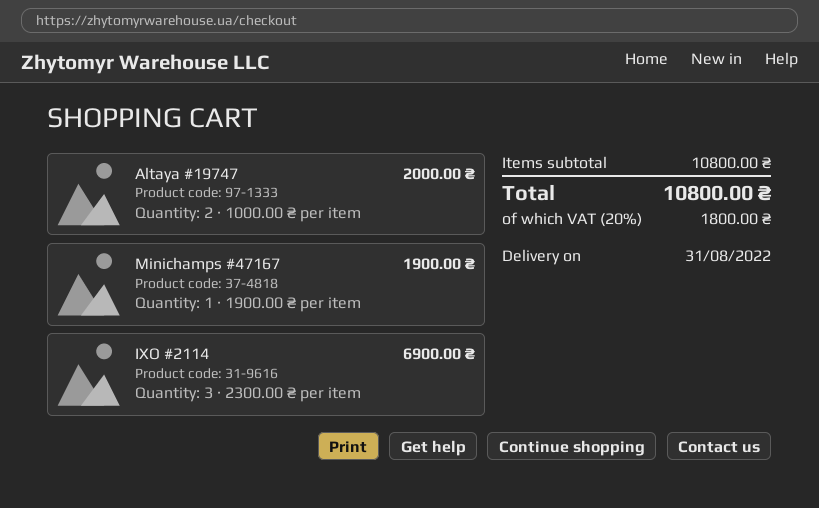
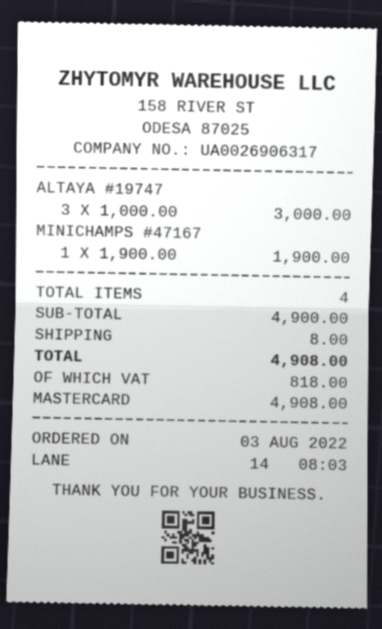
Altaya #19747: 2 x 1000.00 = 2000.00 -> 3 x 1000.00 = 3000.00
IXO #2114: 3 x 2300.00 = 6900.00 -> none
subtotal: 10800.00 -> 4900.00
shipping: none -> 8.00
tax: 1800.00 -> 818.00
total: 10800.00 -> 4908.00

